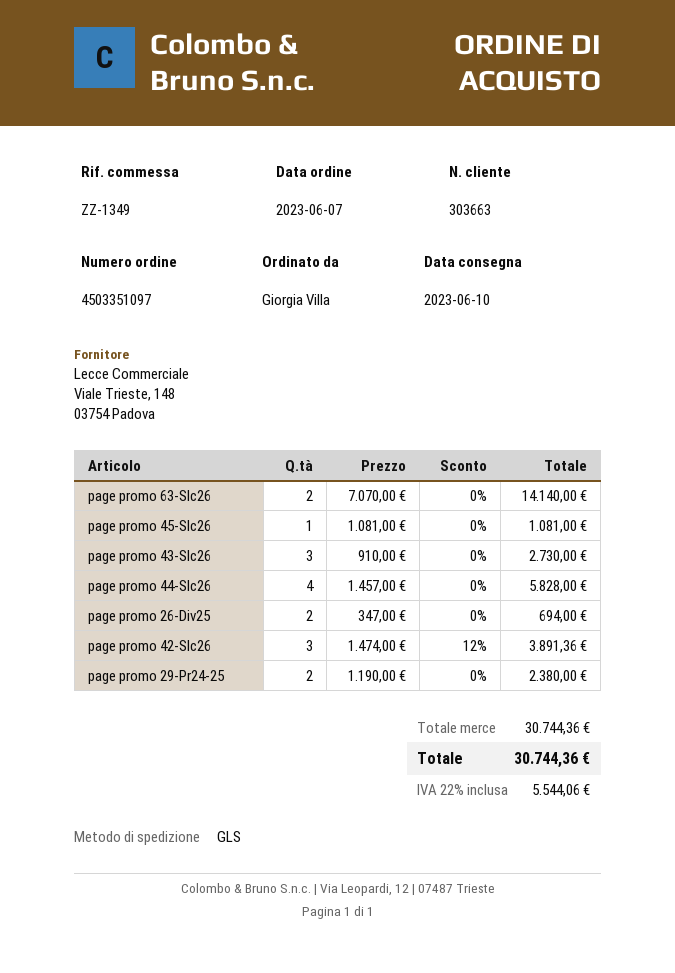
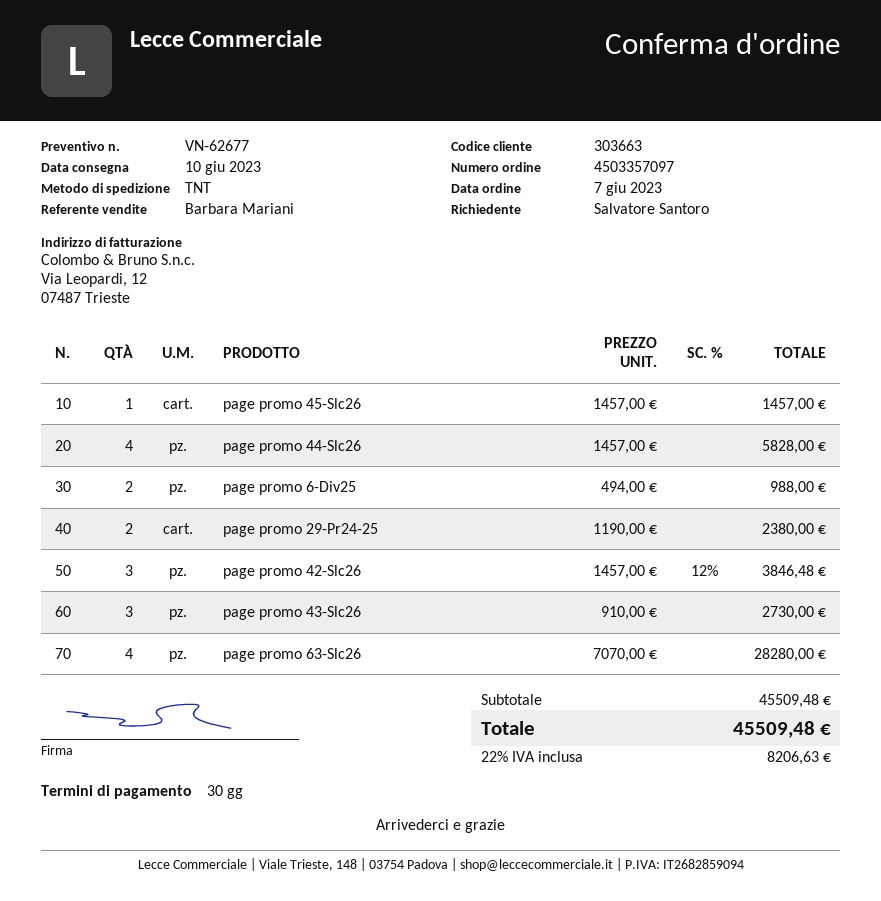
order number: 4503351097 -> 4503357097
ordered by: Giorgia Villa -> Salvatore Santoro
shipping method: GLS -> TNT
page promo 63-Slc26: 2 x 7070.00 = 14140.00 -> 4 x 7070.00 = 28280.00
page promo 45-Slc26: 1 x 1081.00 = 1081.00 -> 1 x 1457.00 = 1457.00
page promo 26-Div25: 2 x 347.00 = 694.00 -> none
page promo 42-Slc26: 3 x 1474.00 - 12% = 3891.36 -> 3 x 1457.00 - 12% = 3846.48
page promo 6-Div25: none -> 2 x 494.00 = 988.00
subtotal: 30744.36 -> 45509.48
tax: 22% = 5544.06 -> 22% = 8206.63
total: 30744.36 -> 45509.48

